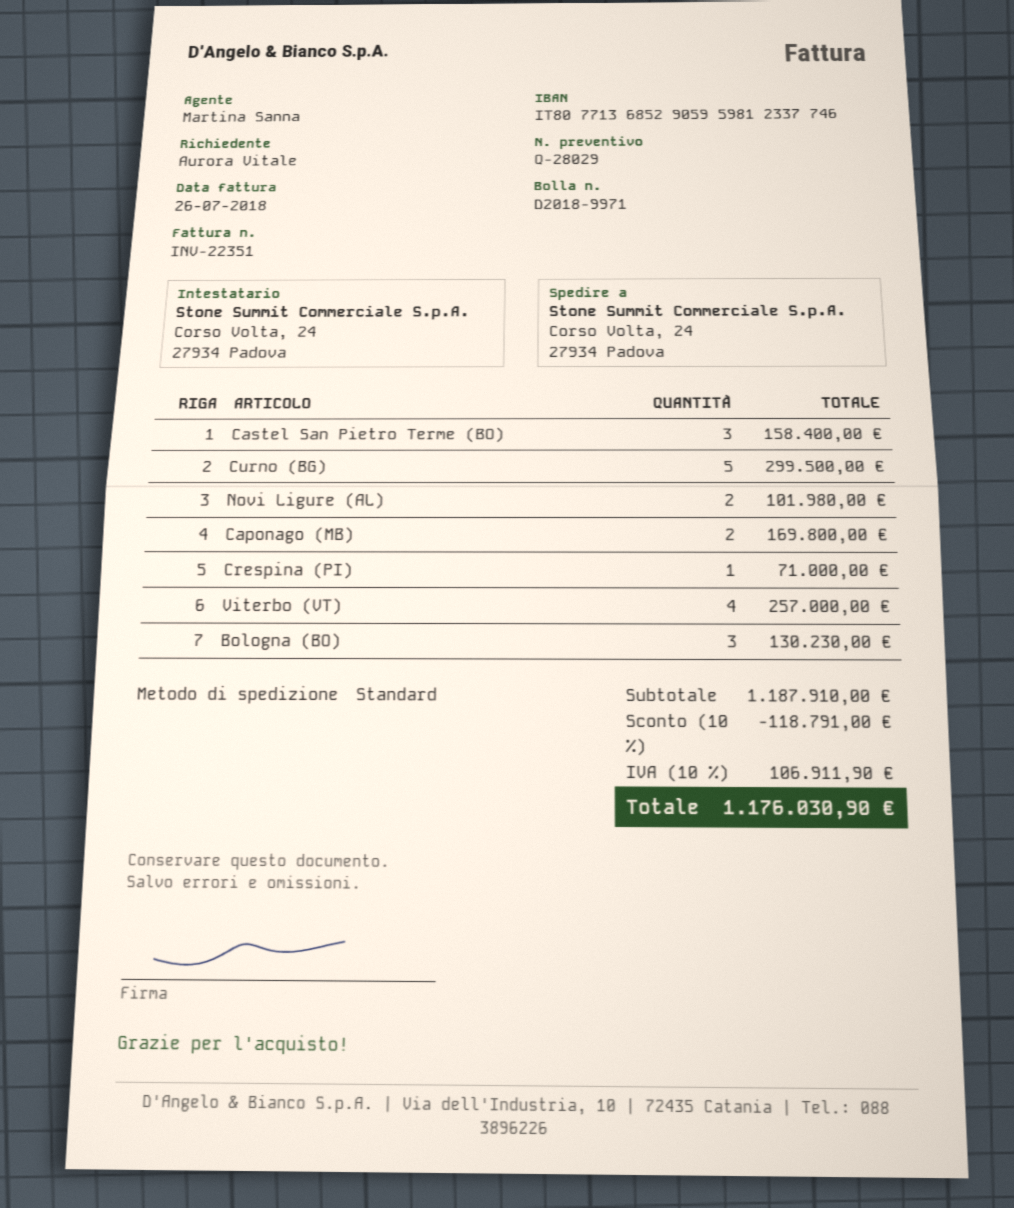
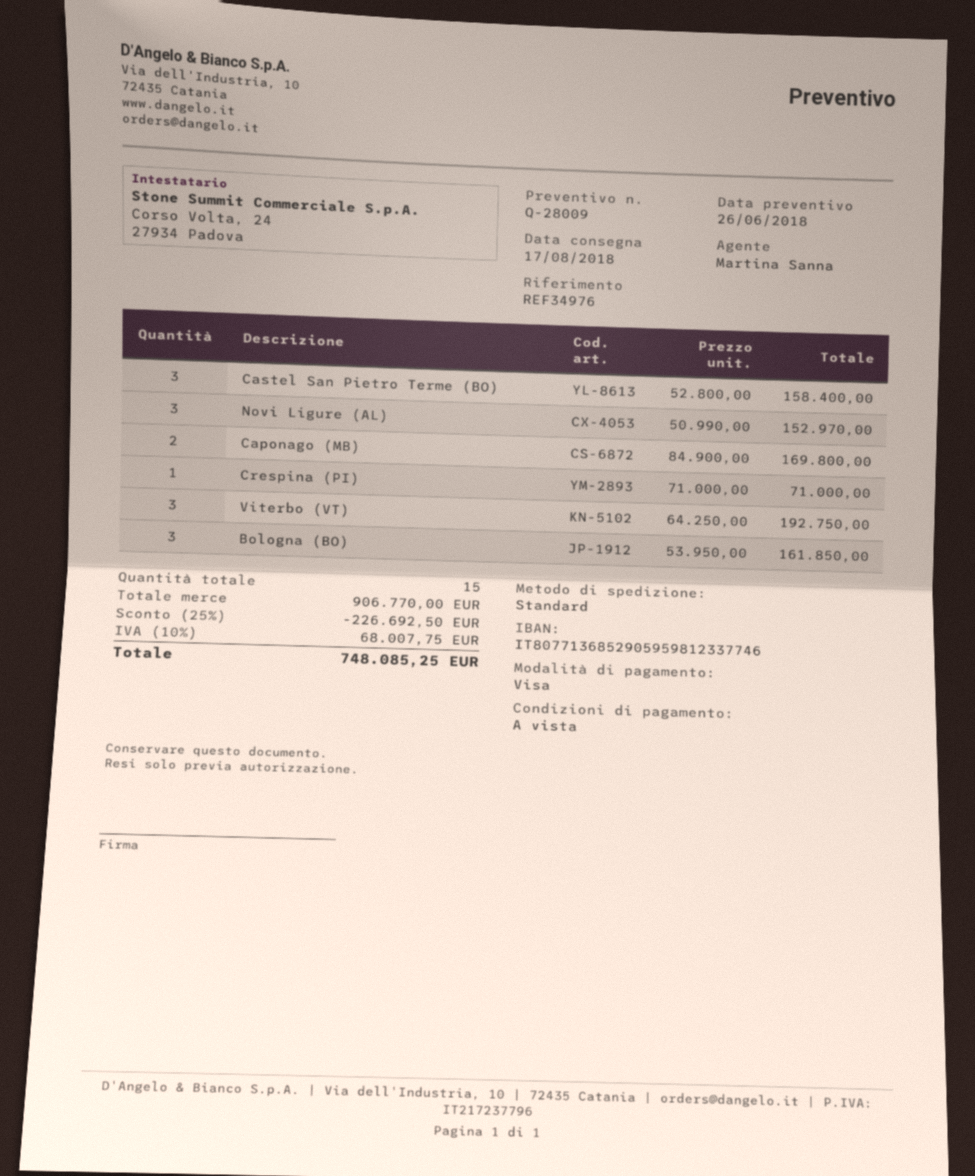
quote number: Q-28029 -> Q-28009
Curno (BG): 5 for 299500.00 -> none
Novi Ligure (AL): 2 for 101980.00 -> 3 for 152970.00
Viterbo (VT): 4 for 257000.00 -> 3 for 192750.00
Bologna (BO): 3 for 130230.00 -> 3 for 161850.00
subtotal: 1187910.00 -> 906770.00
discount: 10% = 118791.00 -> 25% = 226692.50
tax: 10% = 106911.90 -> 10% = 68007.75
total: 1176030.90 -> 748085.25

